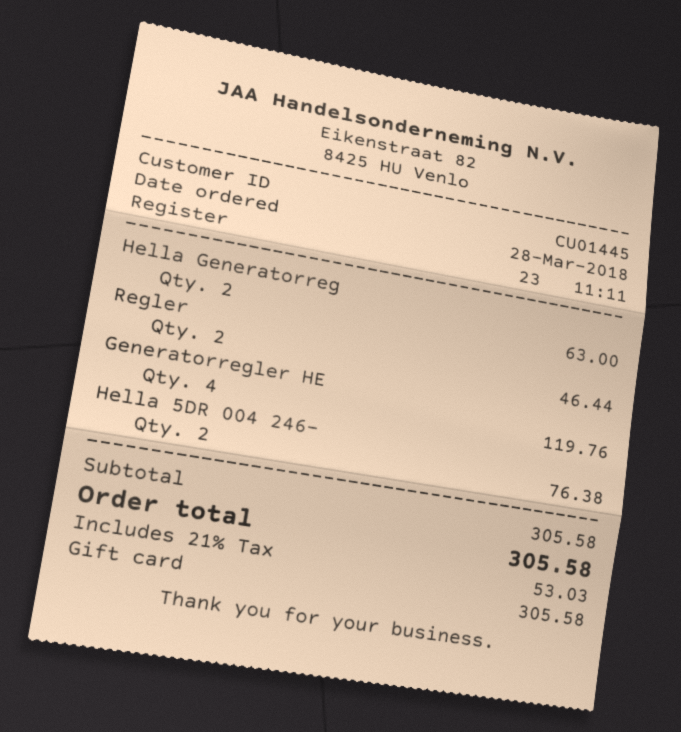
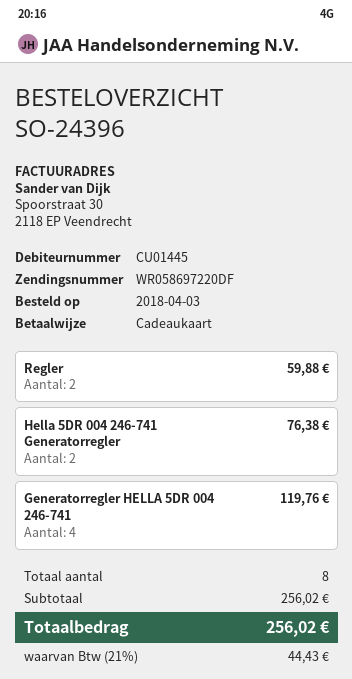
order date: 2018-03-28 -> 2018-04-03
Hella Generatorreg: 2 for 63.00 -> none
Regler: 2 for 46.44 -> 2 for 59.88
subtotal: 305.58 -> 256.02
tax: 21% = 53.03 -> 21% = 44.43
total: 305.58 -> 256.02

